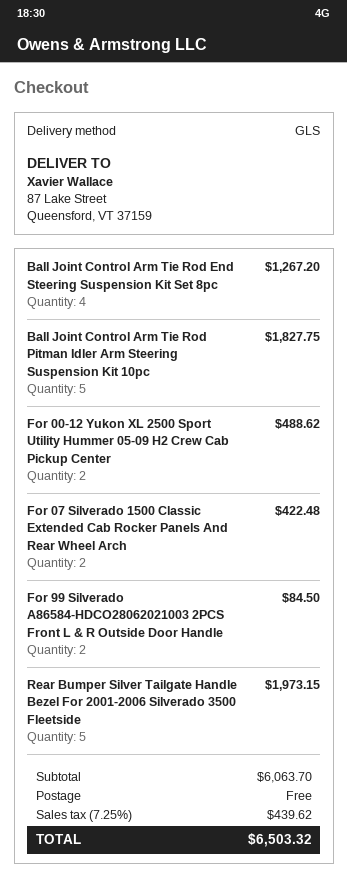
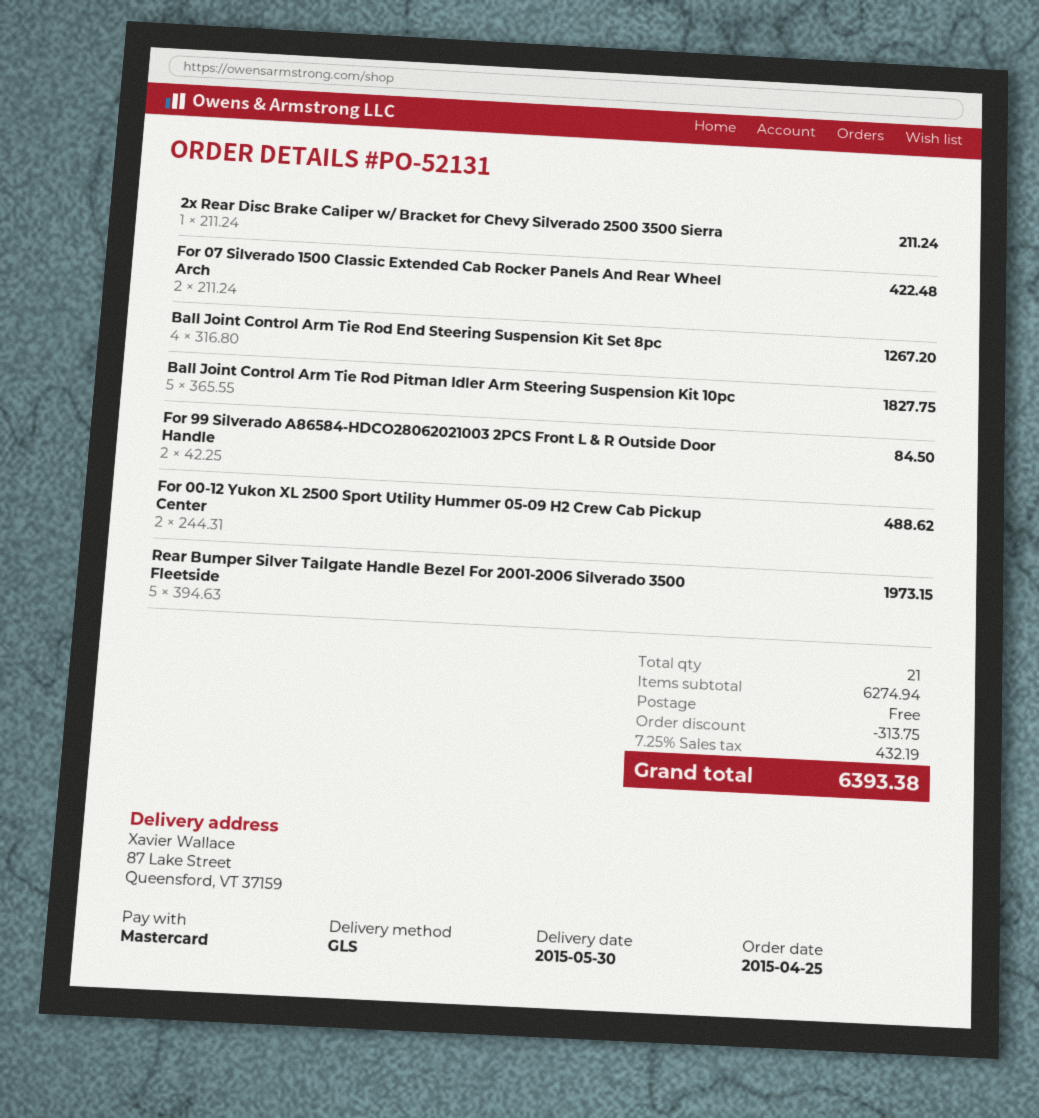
2x Rear Disc Brake Caliper w/ Bracket for Chevy Silverado 2500 3500 Sierra: none -> 1 for 211.24
subtotal: 6063.70 -> 6274.94
discount: none -> 313.75
tax: 7.25% = 439.62 -> 7.25% = 432.19
total: 6503.32 -> 6393.38

